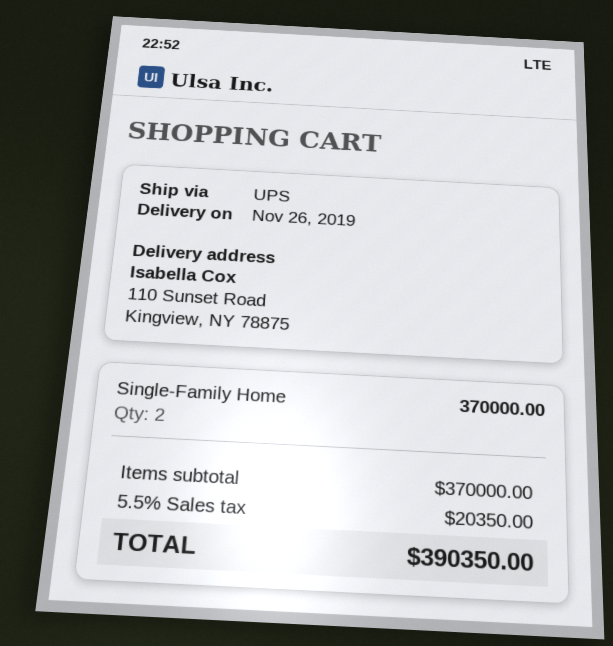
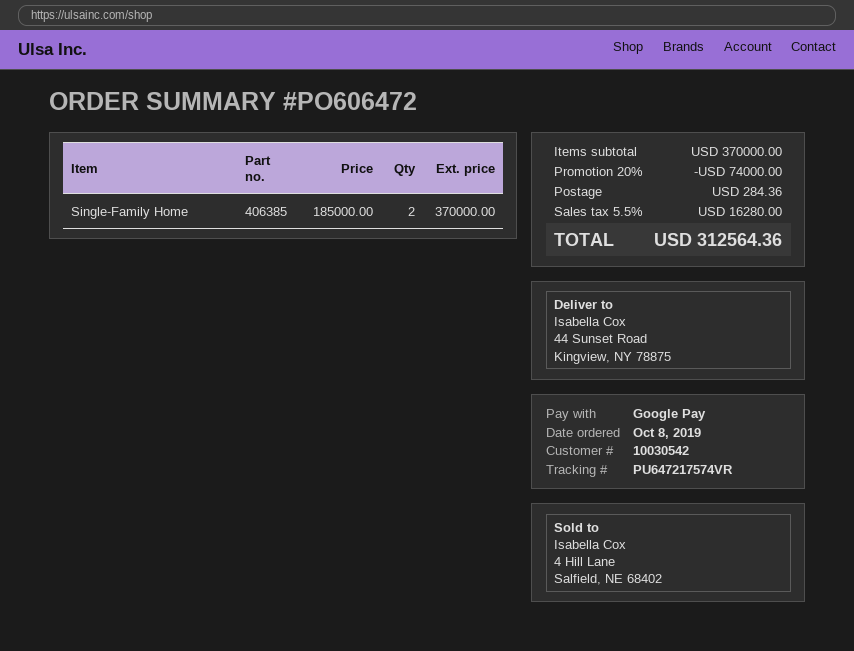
ship to: 110 Sunset Road, Kingview, NY 78875 -> 44 Sunset Road, Kingview, NY 78875
discount: none -> 20% = 74000.00
shipping: none -> 284.36
tax: 5.5% = 20350.00 -> 5.5% = 16280.00
total: 390350.00 -> 312564.36

